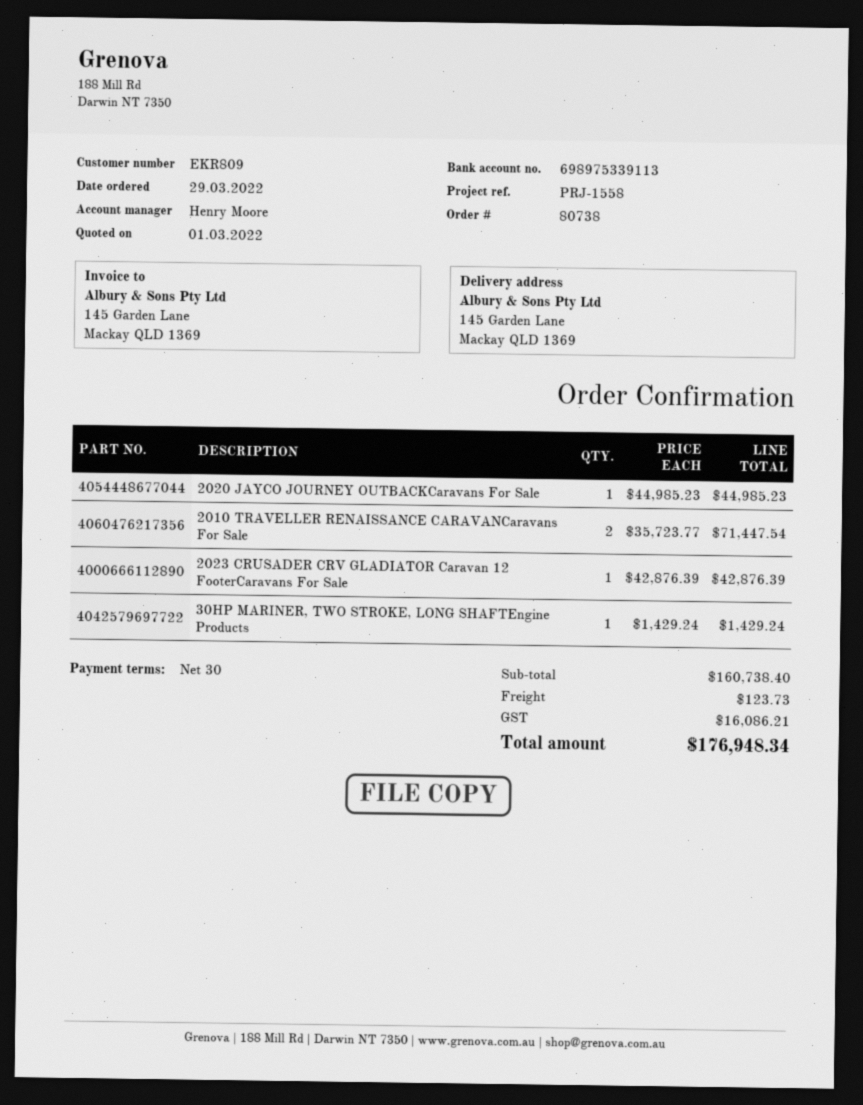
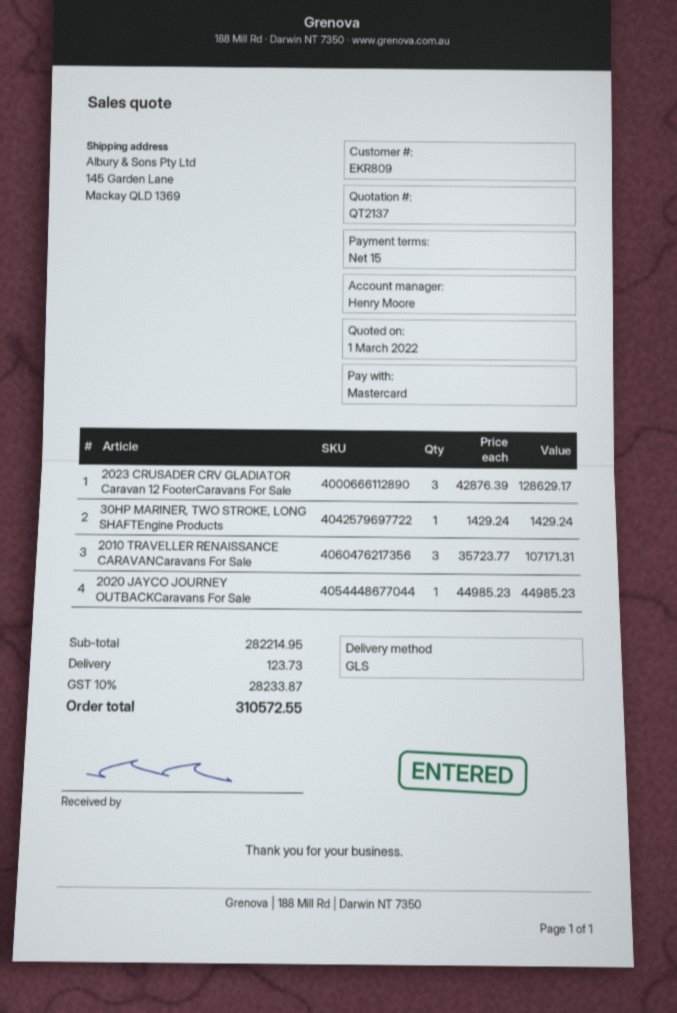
payment terms: 30 days -> 15 days
2010 TRAVELLER RENAISSANCE CARAVANCaravans For Sale: 2 x 35723.77 = 71447.54 -> 3 x 35723.77 = 107171.31
2023 CRUSADER CRV GLADIATOR Caravan 12 FooterCaravans For Sale: 1 x 42876.39 = 42876.39 -> 3 x 42876.39 = 128629.17
subtotal: 160738.40 -> 282214.95
tax: 16086.21 -> 28233.87
total: 176948.34 -> 310572.55

